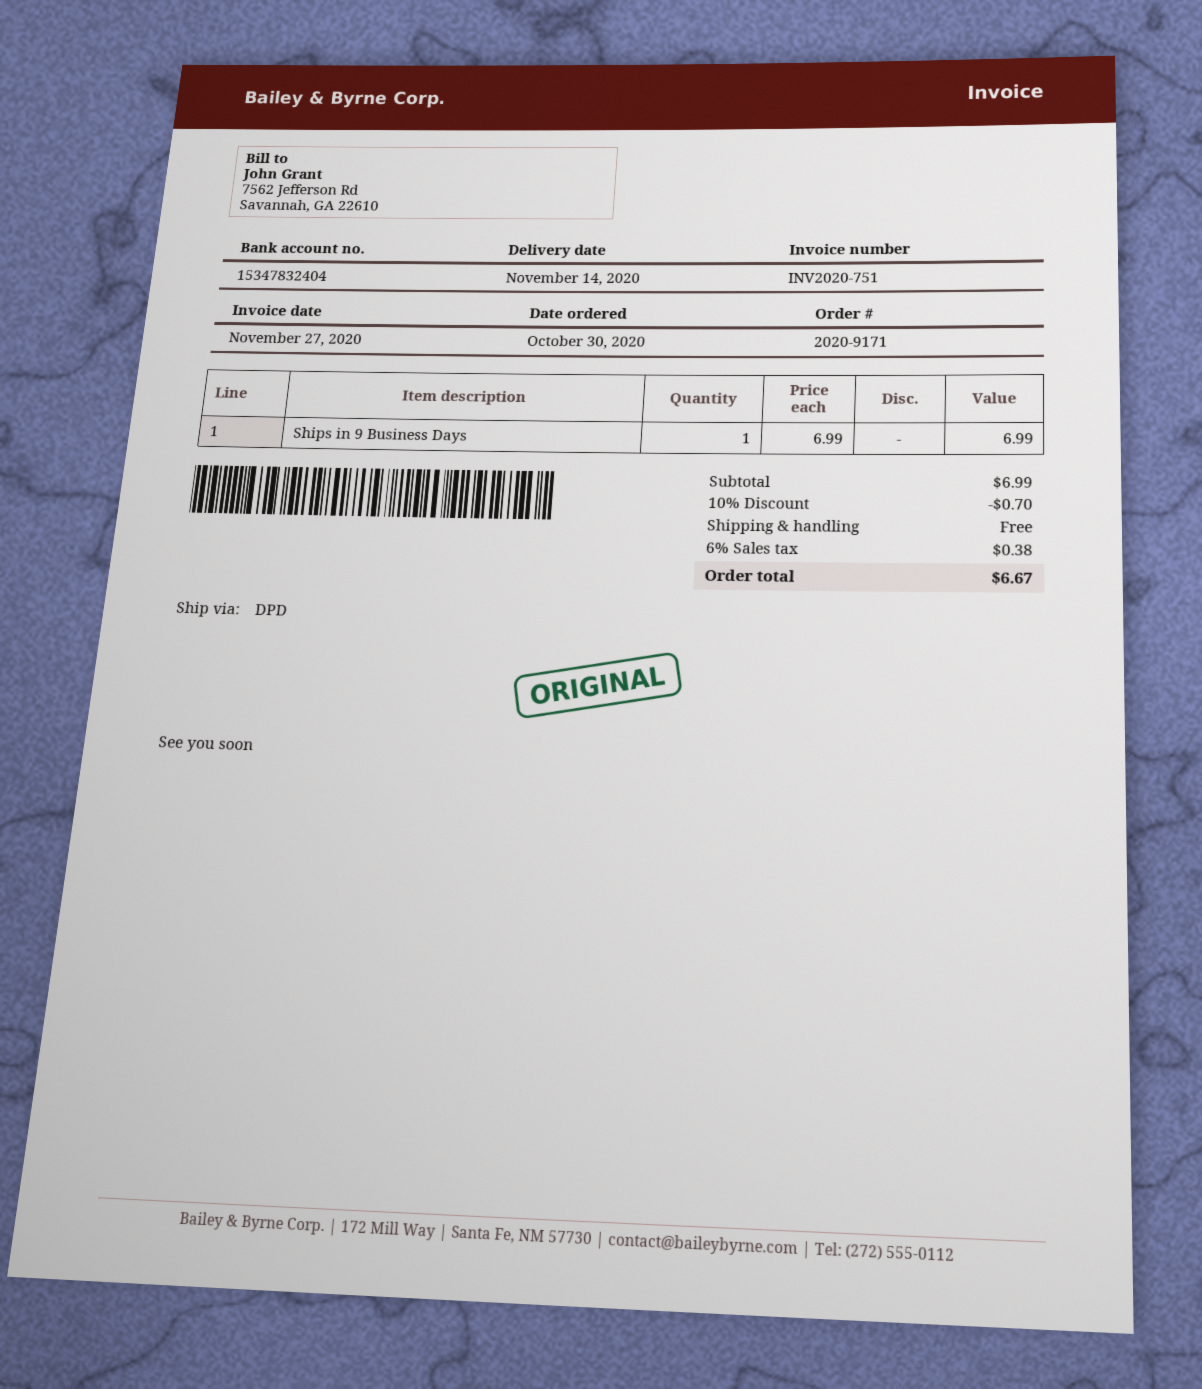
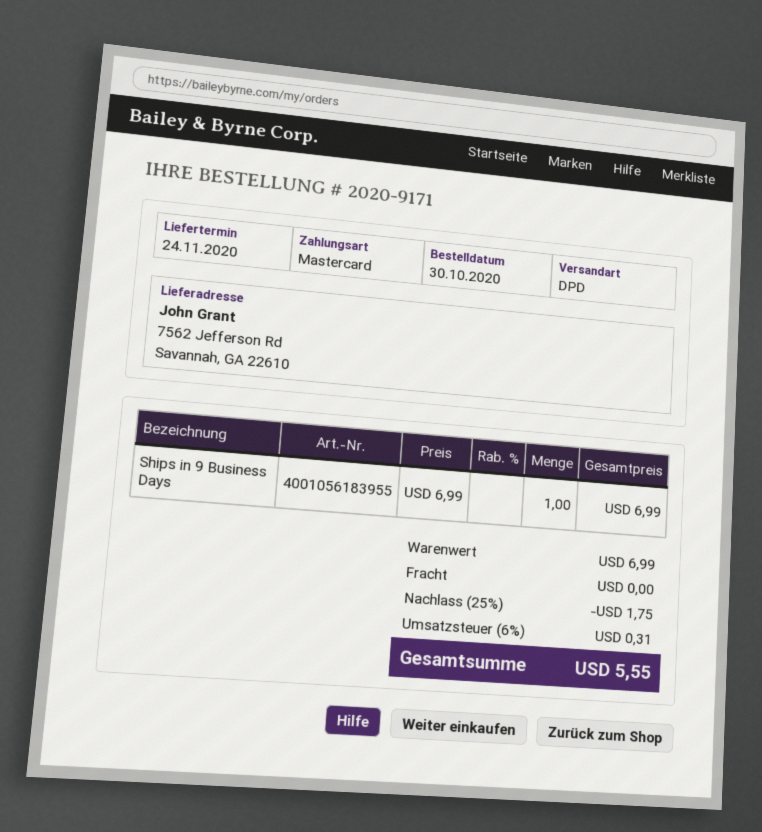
delivery date: 2020-11-14 -> 2020-11-24
discount: 10% = 0.70 -> 25% = 1.75
tax: 6% = 0.38 -> 6% = 0.31
total: 6.67 -> 5.55

